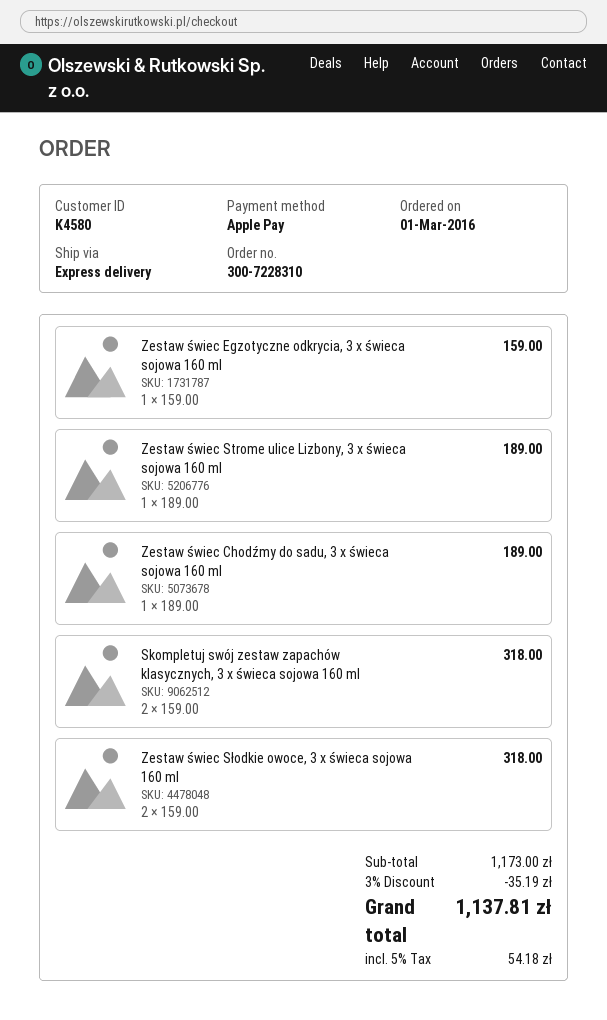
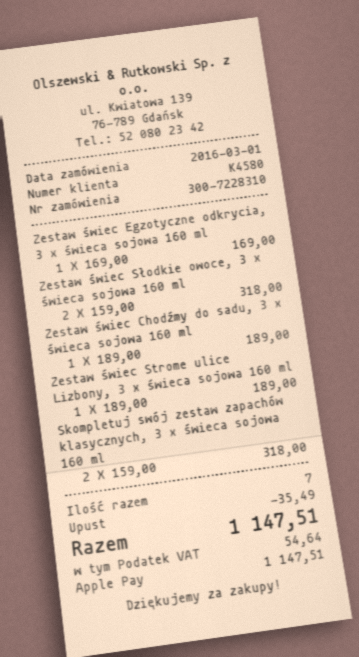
Zestaw świec Egzotyczne odkrycia, 3 x świeca sojowa 160 ml: 1 x 159.00 = 159.00 -> 1 x 169.00 = 169.00
discount: 35.19 -> 35.49
tax: 54.18 -> 54.64
total: 1137.81 -> 1147.51

